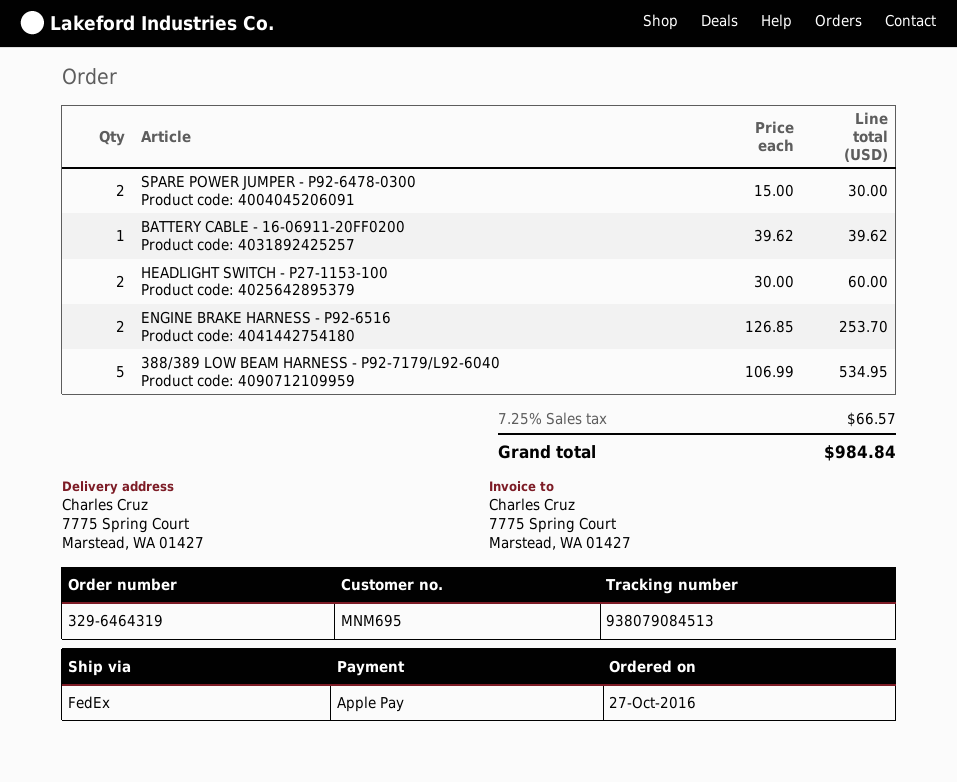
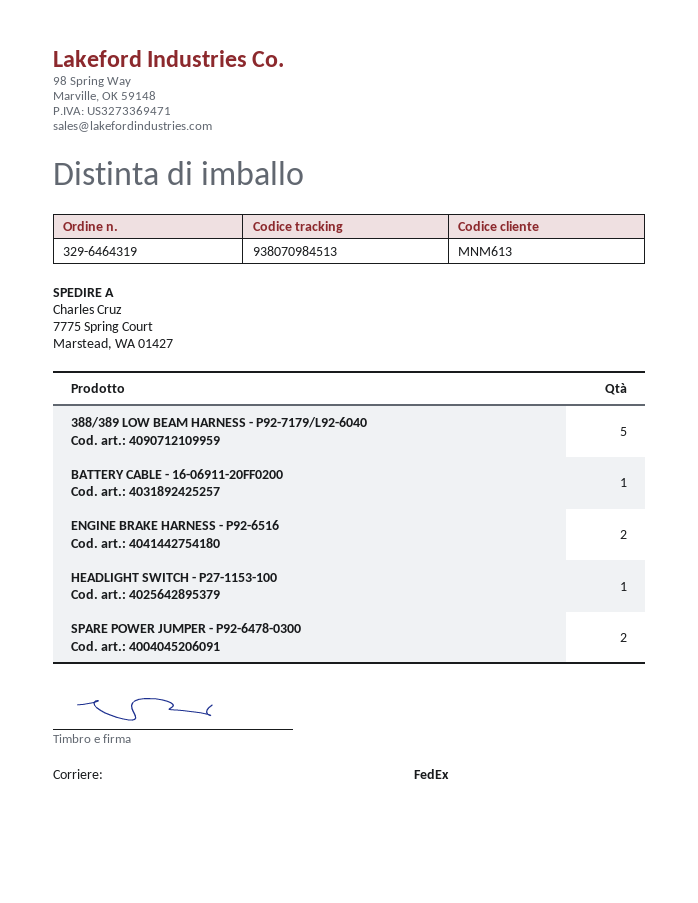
customer number: MNM695 -> MNM613
tracking number: 938079084513 -> 938070984513
HEADLIGHT SWITCH - P27-1153-100: 2 -> 1

